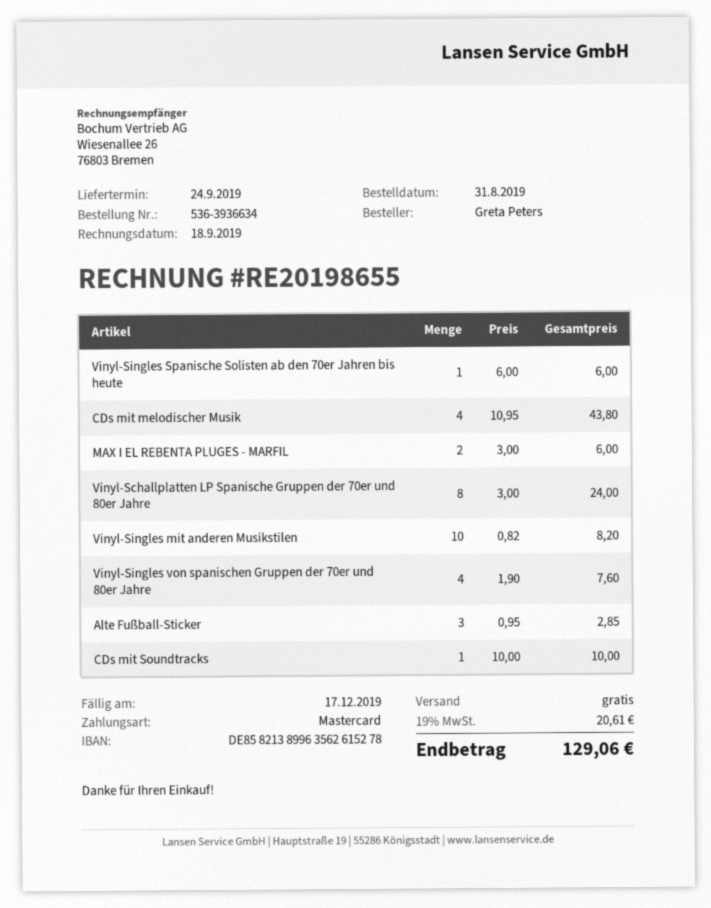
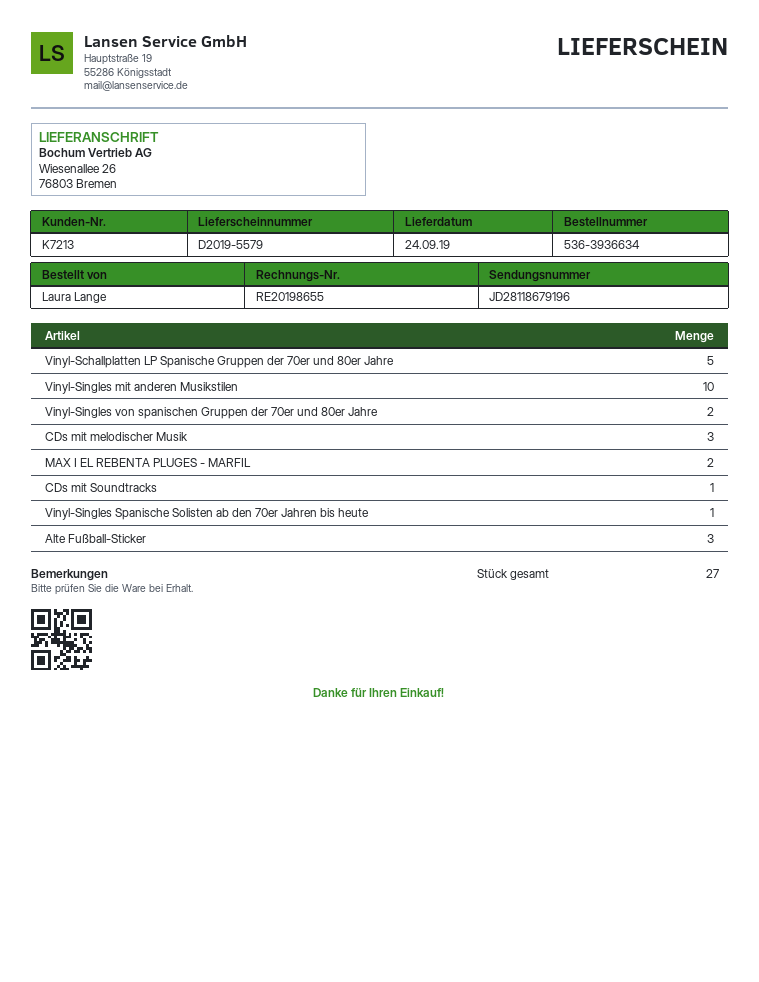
ordered by: Greta Peters -> Laura Lange
CDs mit melodischer Musik: 4 -> 3
Vinyl-Schallplatten LP Spanische Gruppen der 70er und 80er Jahre: 8 -> 5
Vinyl-Singles von spanischen Gruppen der 70er und 80er Jahre: 4 -> 2

